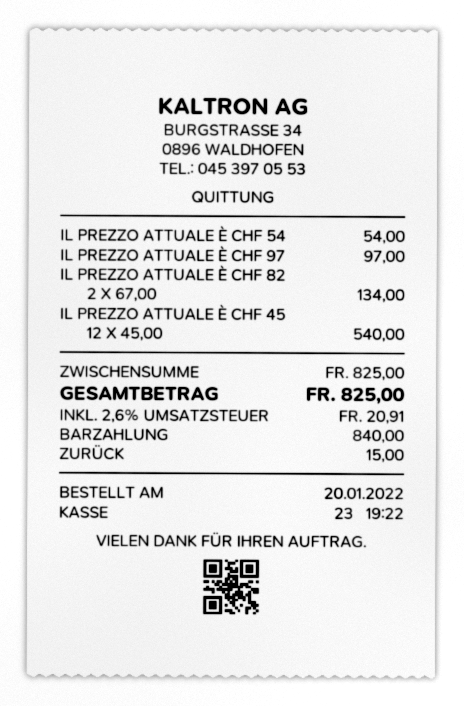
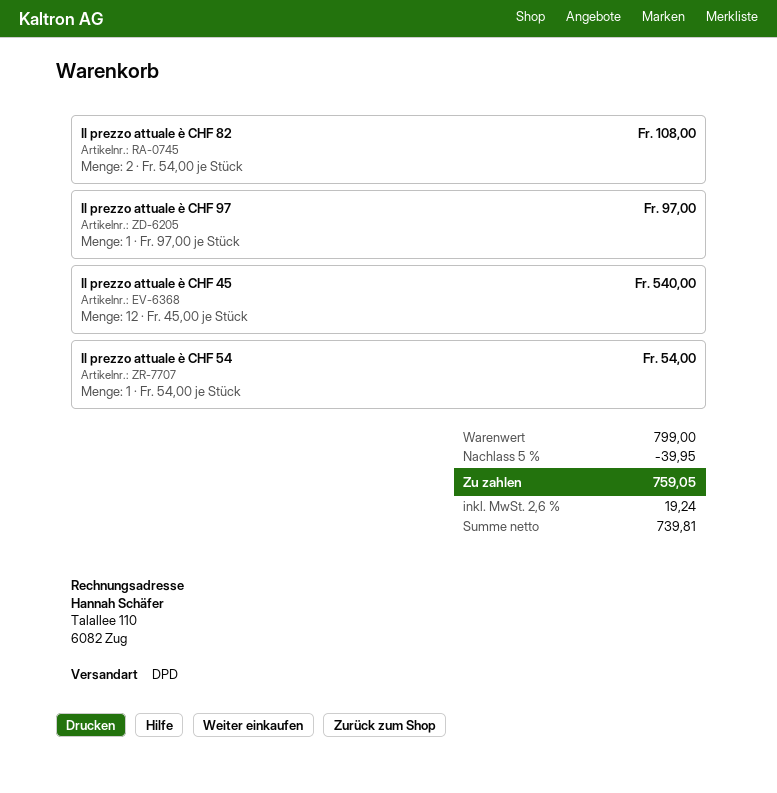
IL PREZZO ATTUALE È CHF 82: 2 x 67.00 = 134.00 -> 2 x 54.00 = 108.00
subtotal: 825.00 -> 799.00
discount: none -> 5% = 39.95
tax: 2.6% = 20.91 -> 2.6% = 19.24
total: 825.00 -> 759.05

